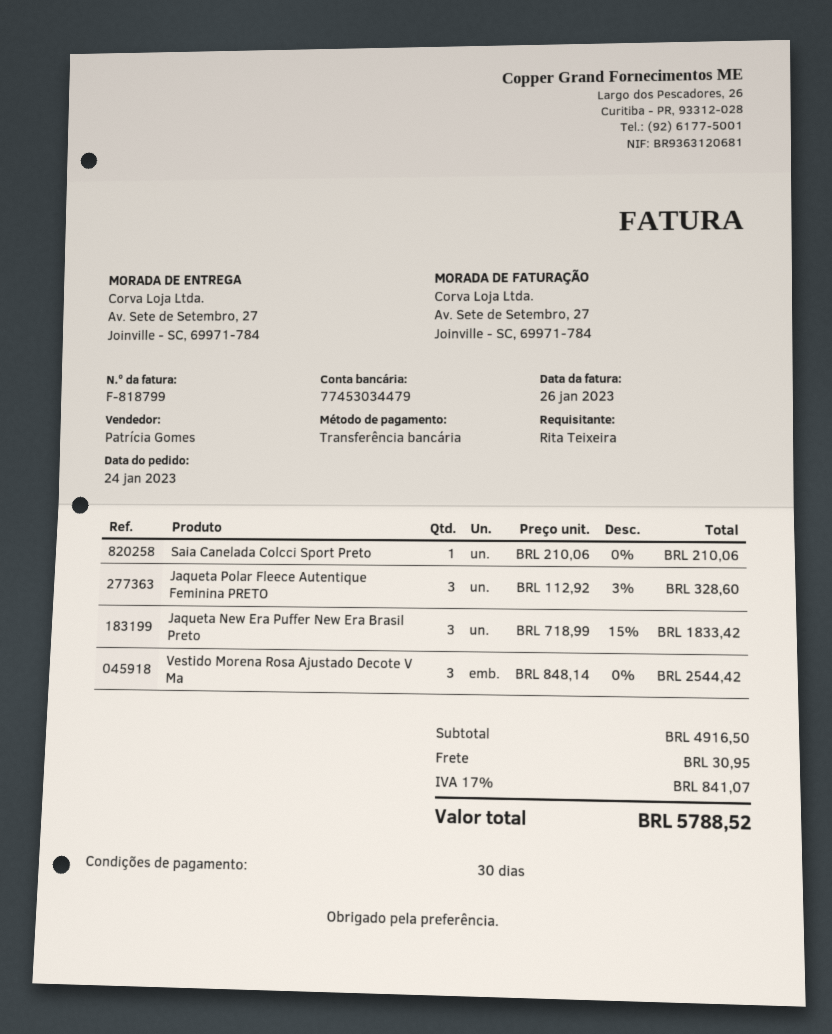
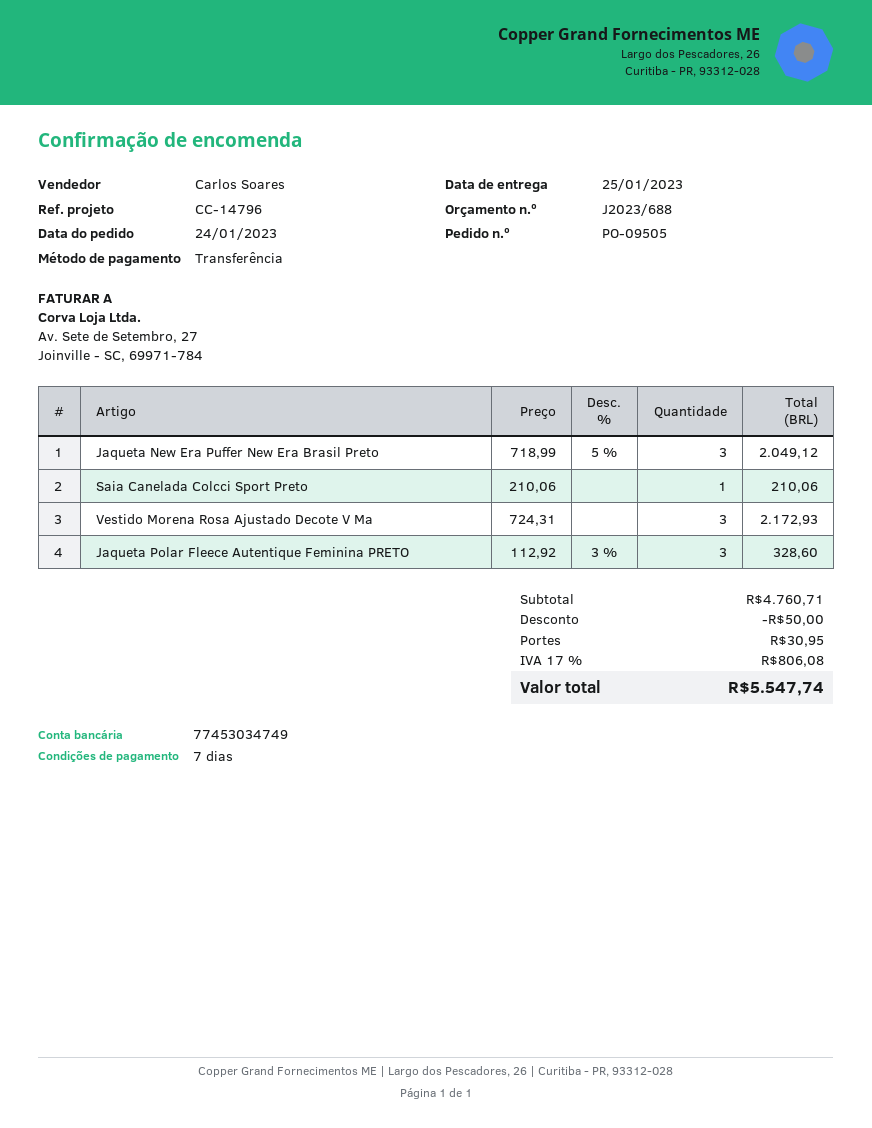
payment terms: 30 days -> 7 days
sales rep: Patrícia Gomes -> Carlos Soares
bank account: 77453034479 -> 77453034749
Jaqueta New Era Puffer New Era Brasil Preto: 3 x 718.99 - 15% = 1833.42 -> 3 x 718.99 - 5% = 2049.12
Vestido Morena Rosa Ajustado Decote V Ma: 3 x 848.14 = 2544.42 -> 3 x 724.31 = 2172.93
subtotal: 4916.50 -> 4760.71
discount: none -> 50.00
tax: 17% = 841.07 -> 17% = 806.08
total: 5788.52 -> 5547.74

